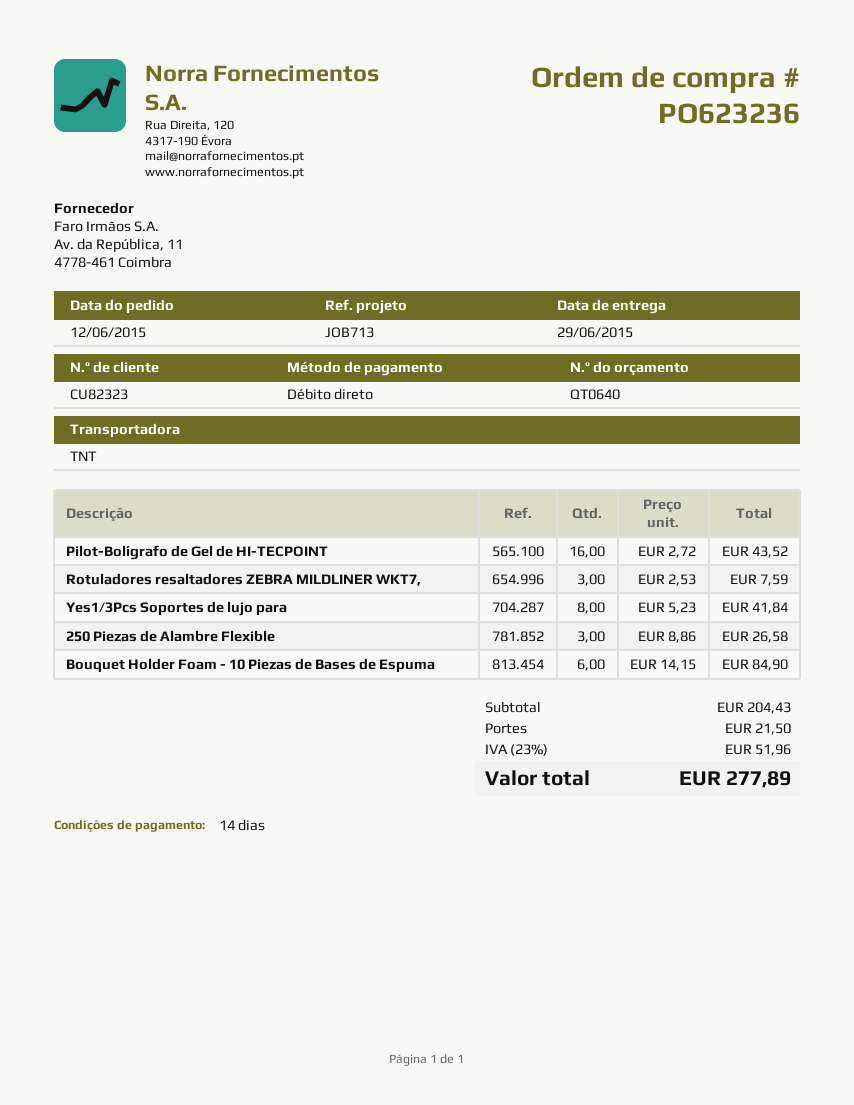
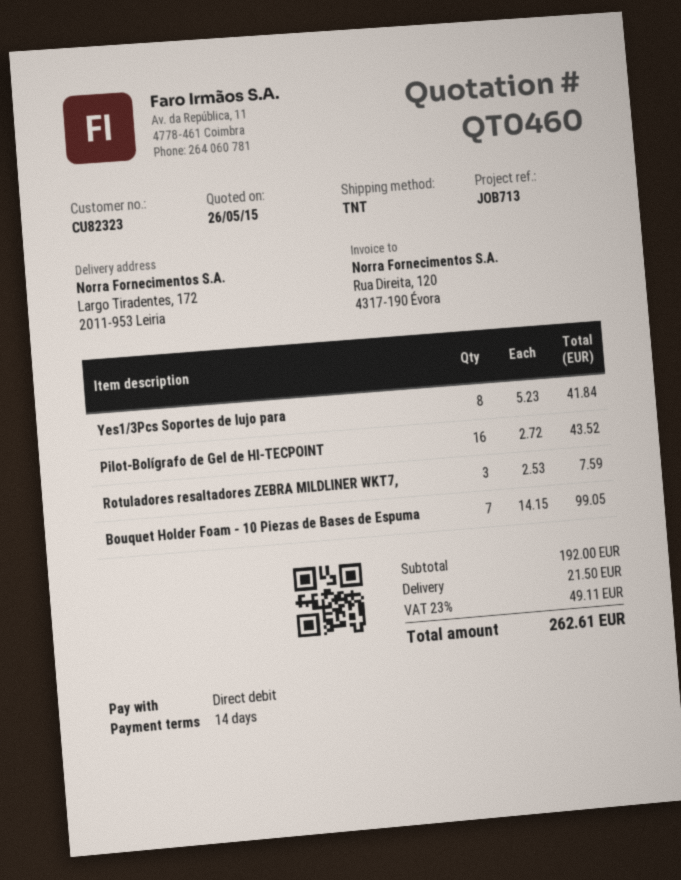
quote number: QT0640 -> QT0460
250 Piezas de Alambre Flexible: 3 x 8.86 = 26.58 -> none
Bouquet Holder Foam - 10 Piezas de Bases de Espuma: 6 x 14.15 = 84.90 -> 7 x 14.15 = 99.05
subtotal: 204.43 -> 192.00
tax: 23% = 51.96 -> 23% = 49.11
total: 277.89 -> 262.61

